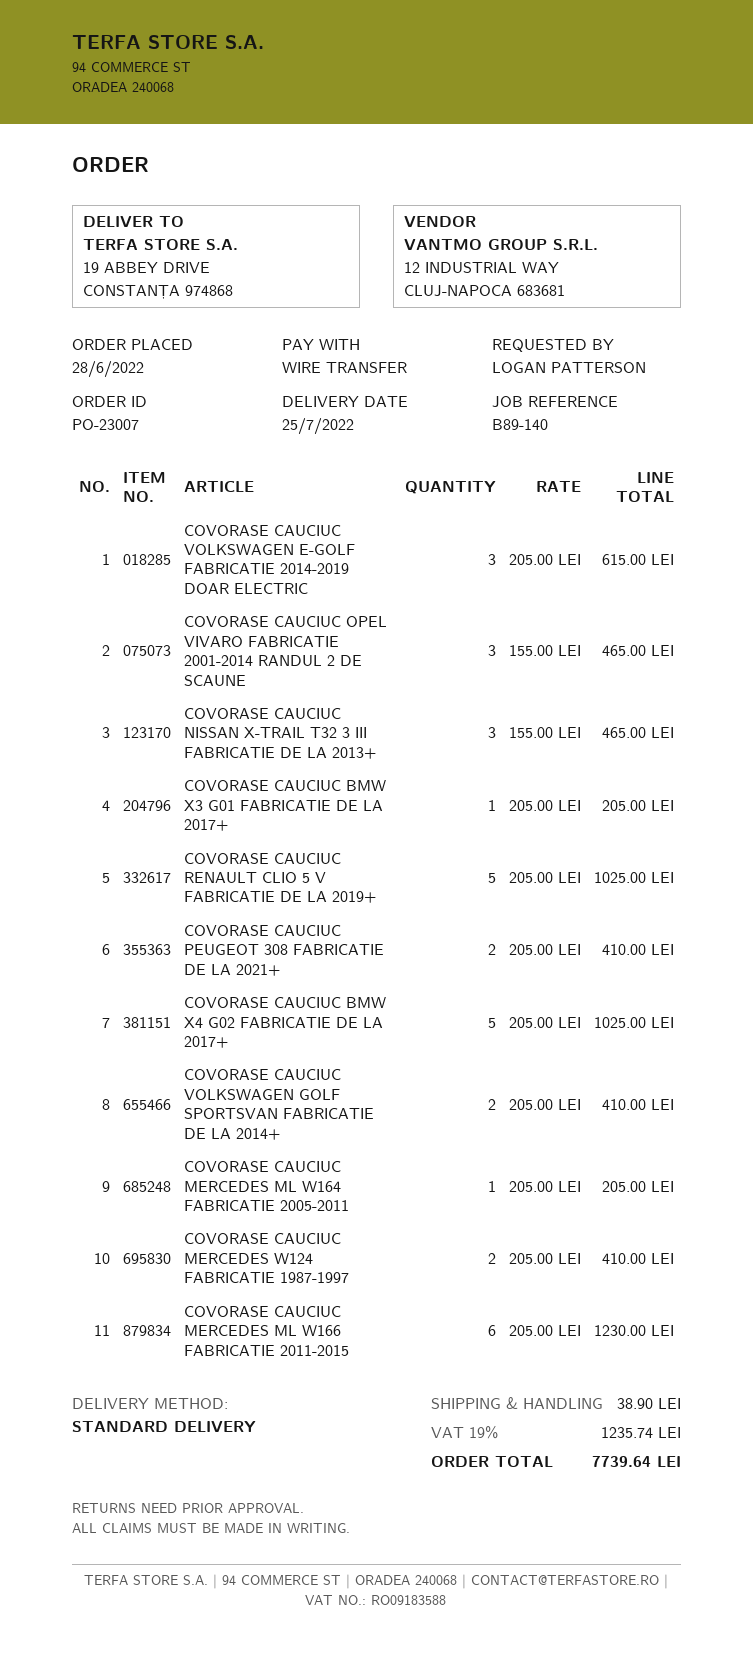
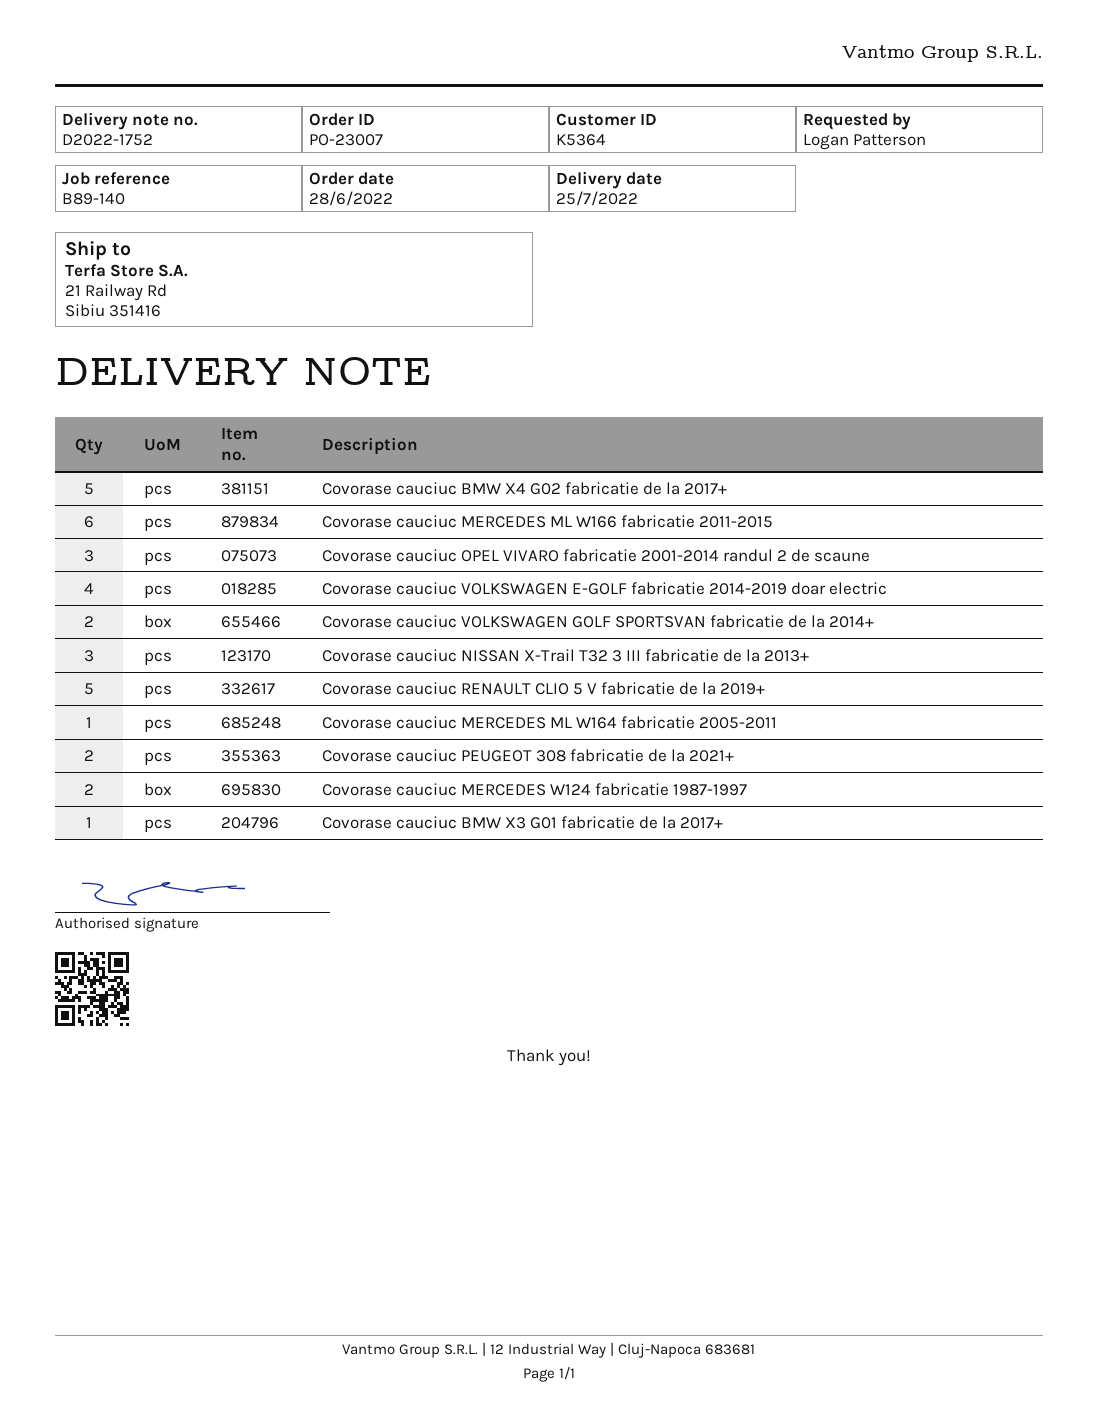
ship to: 19 ABBEY DRIVE, CONSTANȚA 974868 -> 21 Railway Rd, Sibiu 351416
COVORASE CAUCIUC VOLKSWAGEN E-GOLF FABRICATIE 2014-2019 DOAR ELECTRIC: 3 -> 4

